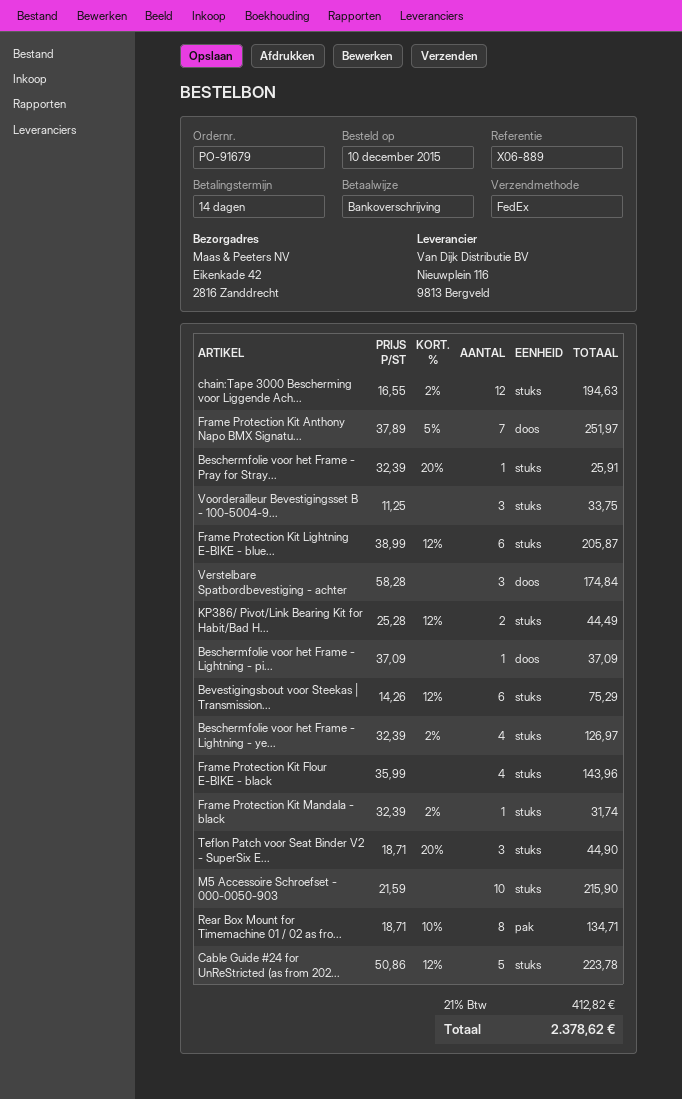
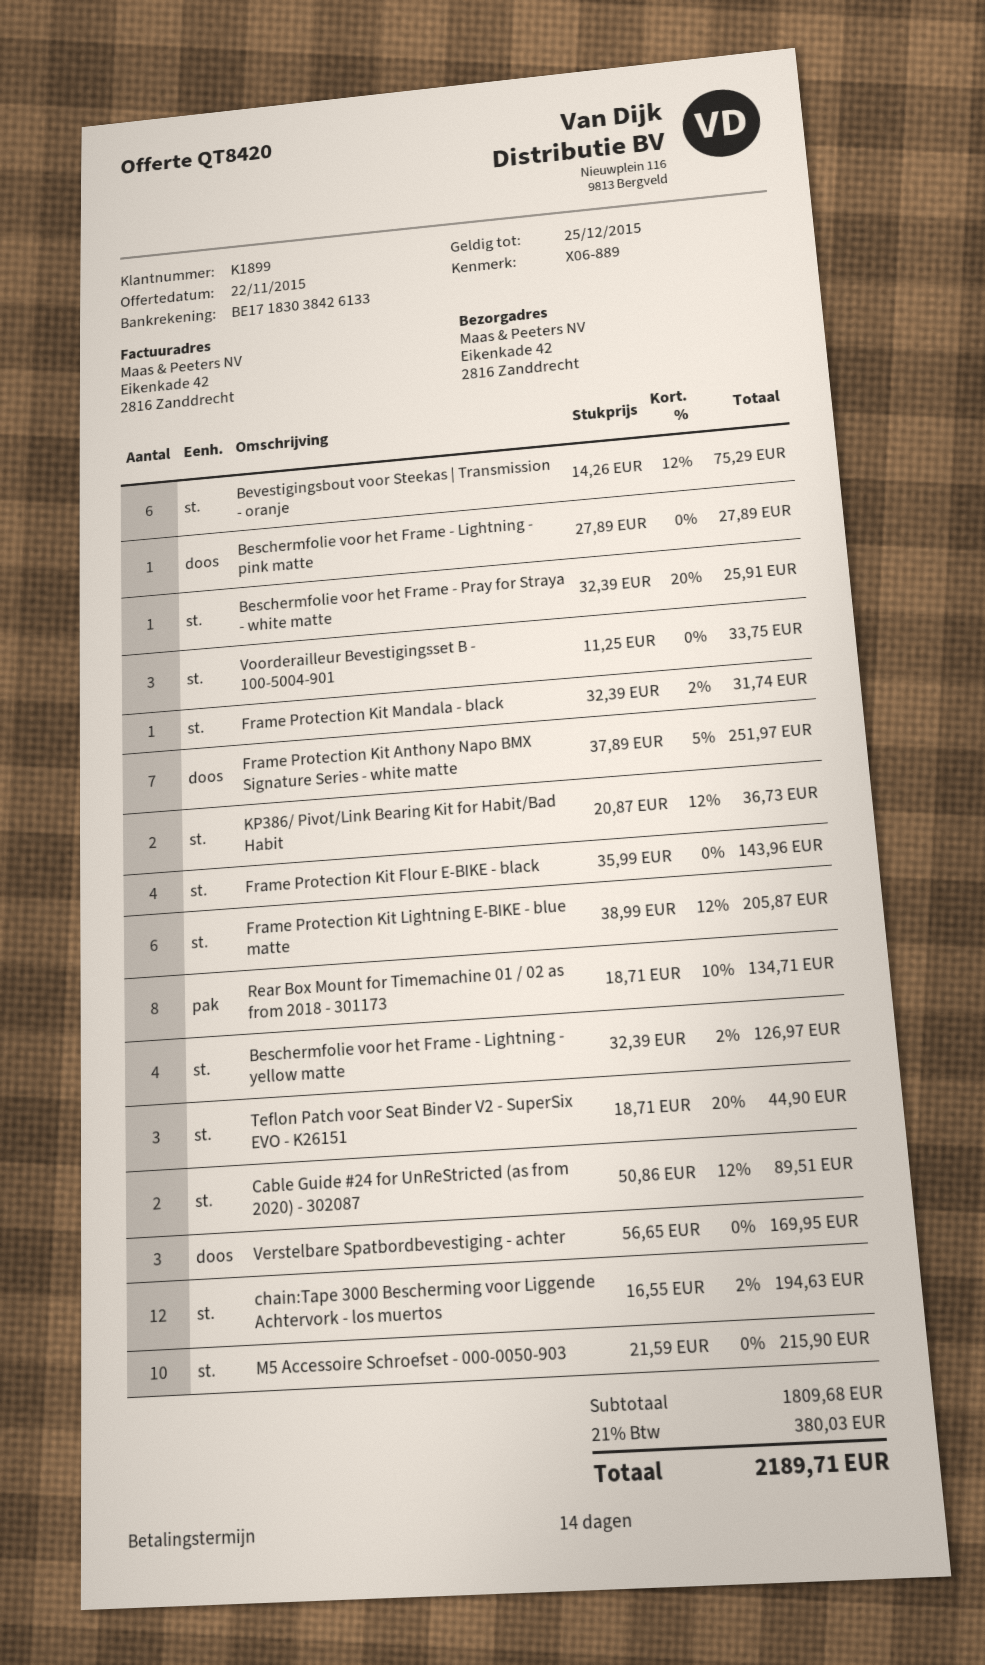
Verstelbare Spatbordbevestiging - achter: 3 x 58.28 = 174.84 -> 3 x 56.65 = 169.95
KP386/ Pivot/Link Bearing Kit for Habit/Bad H...: 2 x 25.28 - 12% = 44.49 -> 2 x 20.87 - 12% = 36.73
Beschermfolie voor het Frame - Lightning - pi...: 1 x 37.09 = 37.09 -> 1 x 27.89 = 27.89
Cable Guide #24 for UnReStricted (as from 202...: 5 x 50.86 - 12% = 223.78 -> 2 x 50.86 - 12% = 89.51
tax: 21% = 412.82 -> 21% = 380.03
total: 2378.62 -> 2189.71

